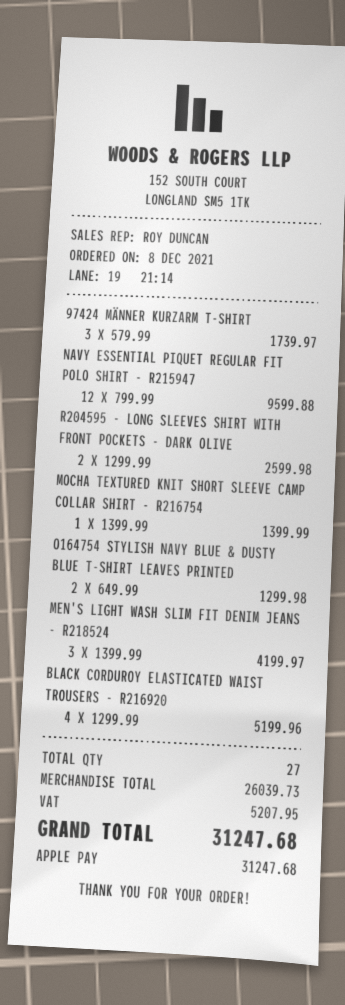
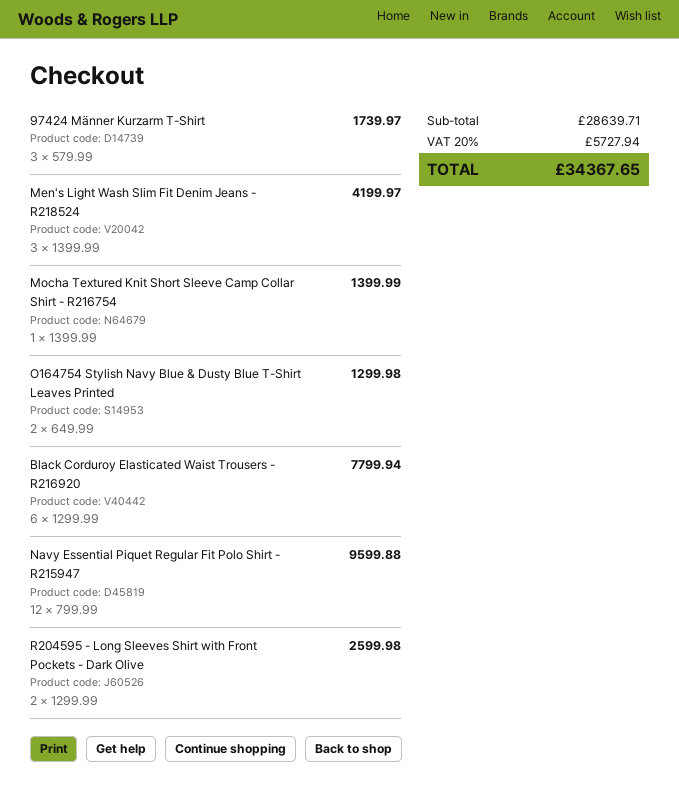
BLACK CORDUROY ELASTICATED WAIST TROUSERS - R216920: 4 x 1299.99 = 5199.96 -> 6 x 1299.99 = 7799.94
subtotal: 26039.73 -> 28639.71
tax: 5207.95 -> 5727.94
total: 31247.68 -> 34367.65

